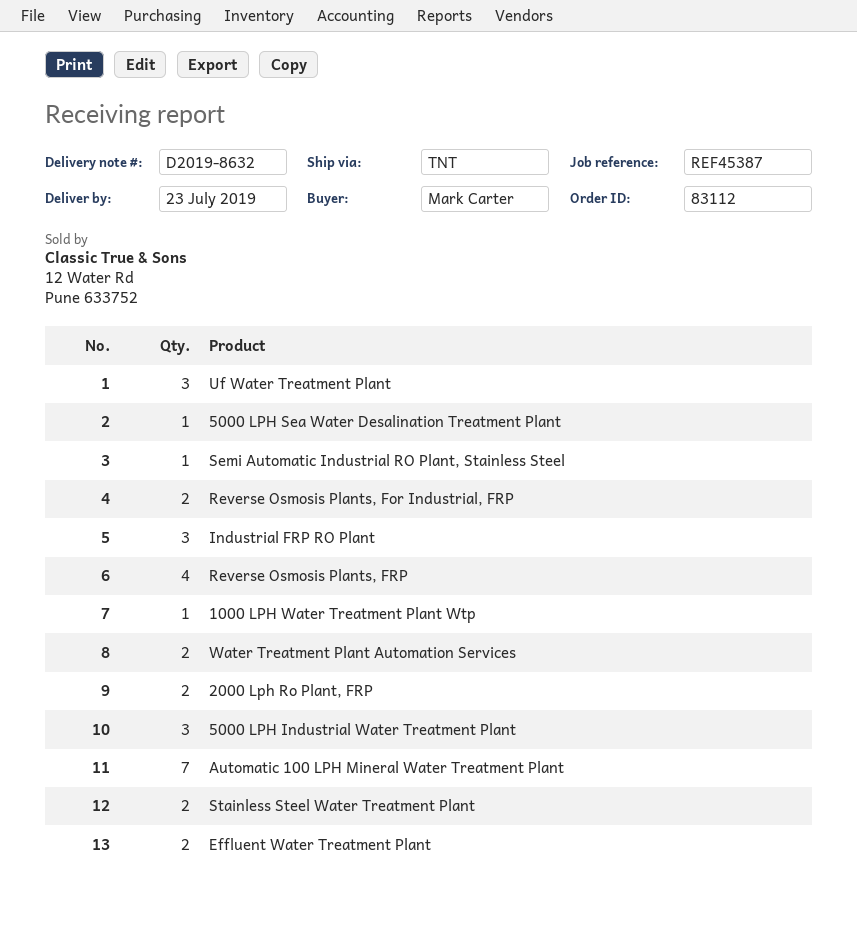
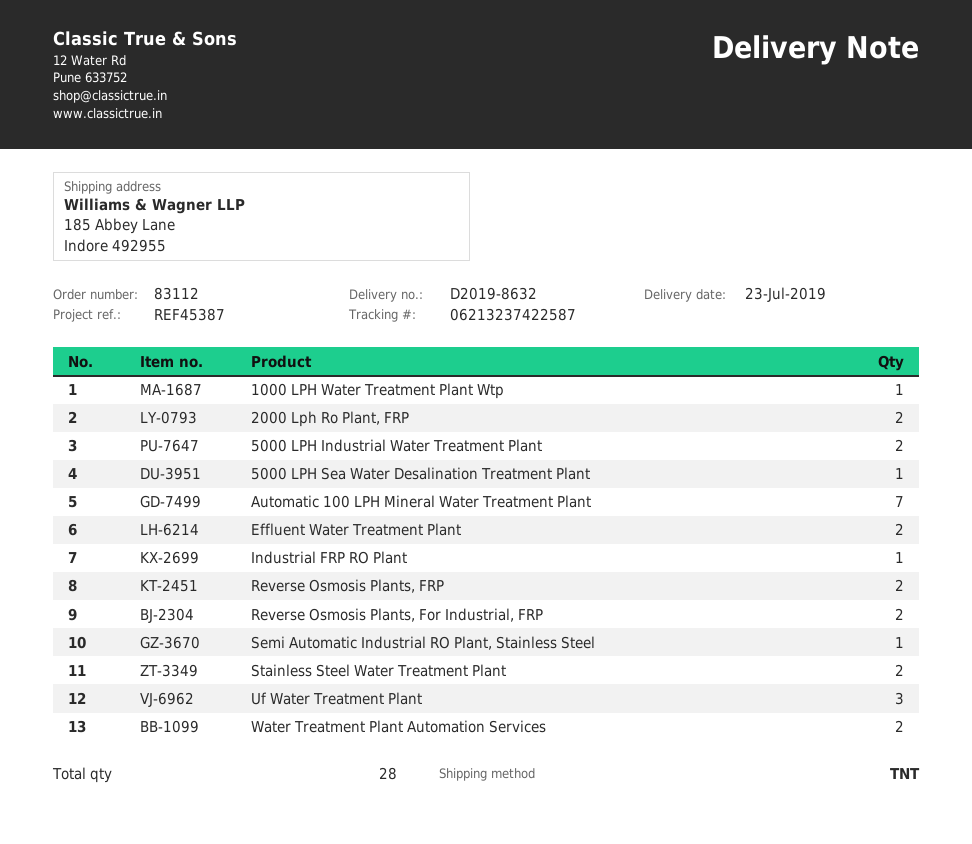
Industrial FRP RO Plant: 3 -> 1
Reverse Osmosis Plants, FRP: 4 -> 2
5000 LPH Industrial Water Treatment Plant: 3 -> 2

